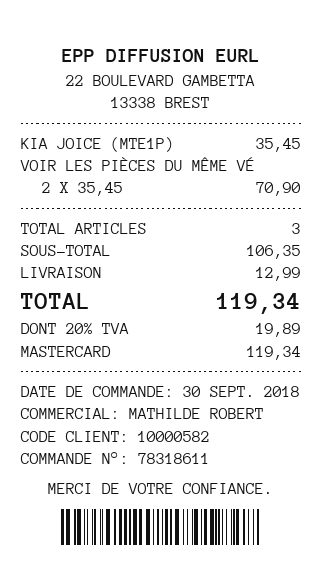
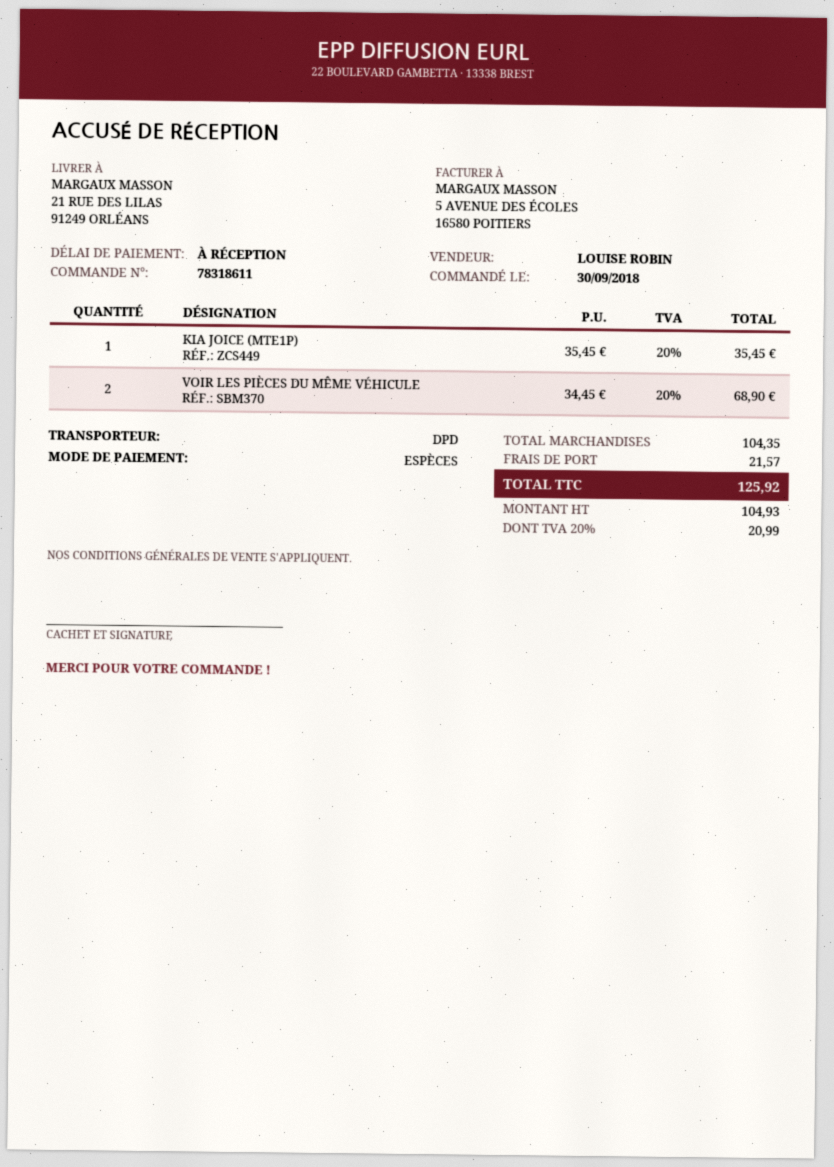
sales rep: MATHILDE ROBERT -> LOUISE ROBIN
payment method: Mastercard -> cash
VOIR LES PIÈCES DU MÊME VÉ: 2 x 35.45 = 70.90 -> 2 x 34.45 = 68.90
subtotal: 106.35 -> 104.35
shipping: 12.99 -> 21.57
tax: 20% = 19.89 -> 20% = 20.99
total: 119.34 -> 125.92

